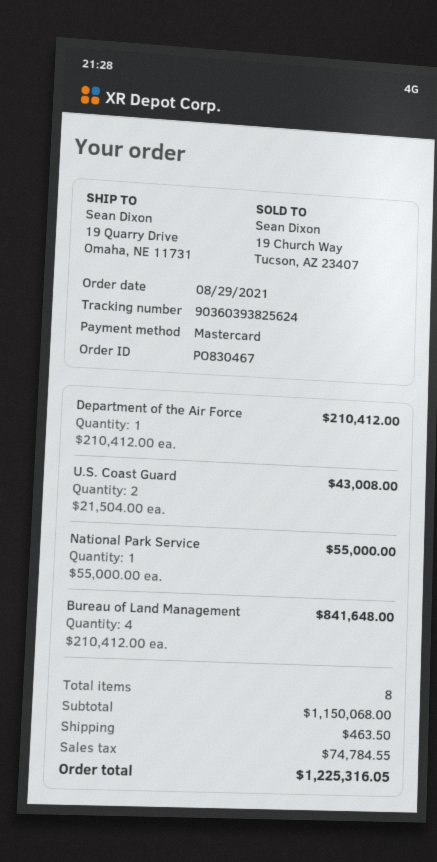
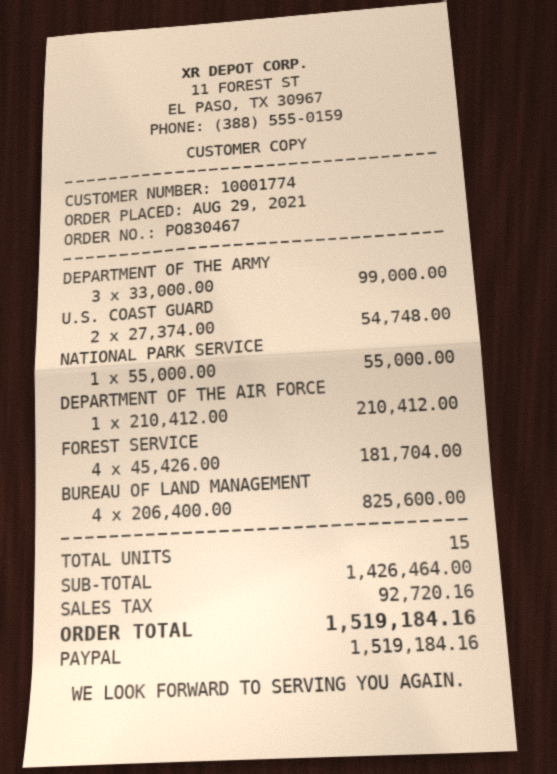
payment method: Mastercard -> PayPal
U.S. Coast Guard: 2 x 21504.00 = 43008.00 -> 2 x 27374.00 = 54748.00
Bureau of Land Management: 4 x 210412.00 = 841648.00 -> 4 x 206400.00 = 825600.00
DEPARTMENT OF THE ARMY: none -> 3 x 33000.00 = 99000.00
FOREST SERVICE: none -> 4 x 45426.00 = 181704.00
total quantity: 8 -> 15
subtotal: 1150068.00 -> 1426464.00
shipping: 463.50 -> none
tax: 74784.55 -> 92720.16
total: 1225316.05 -> 1519184.16

